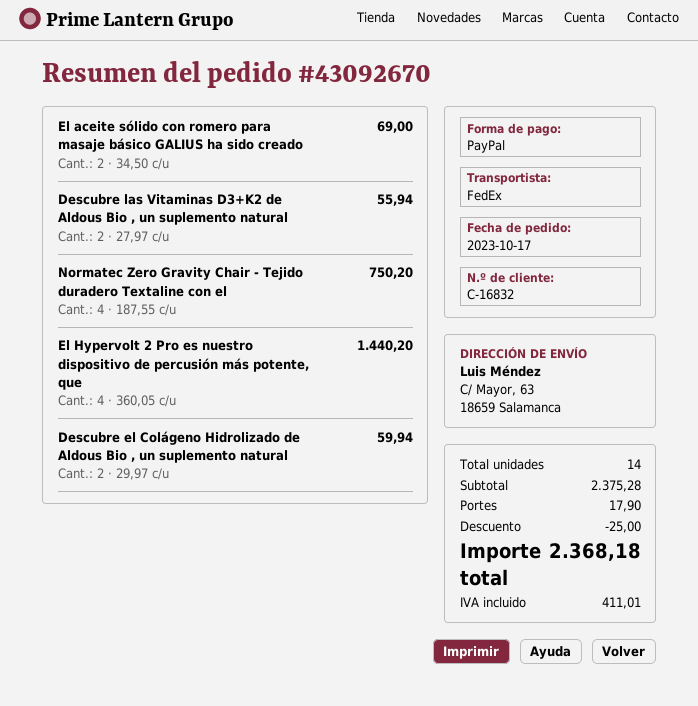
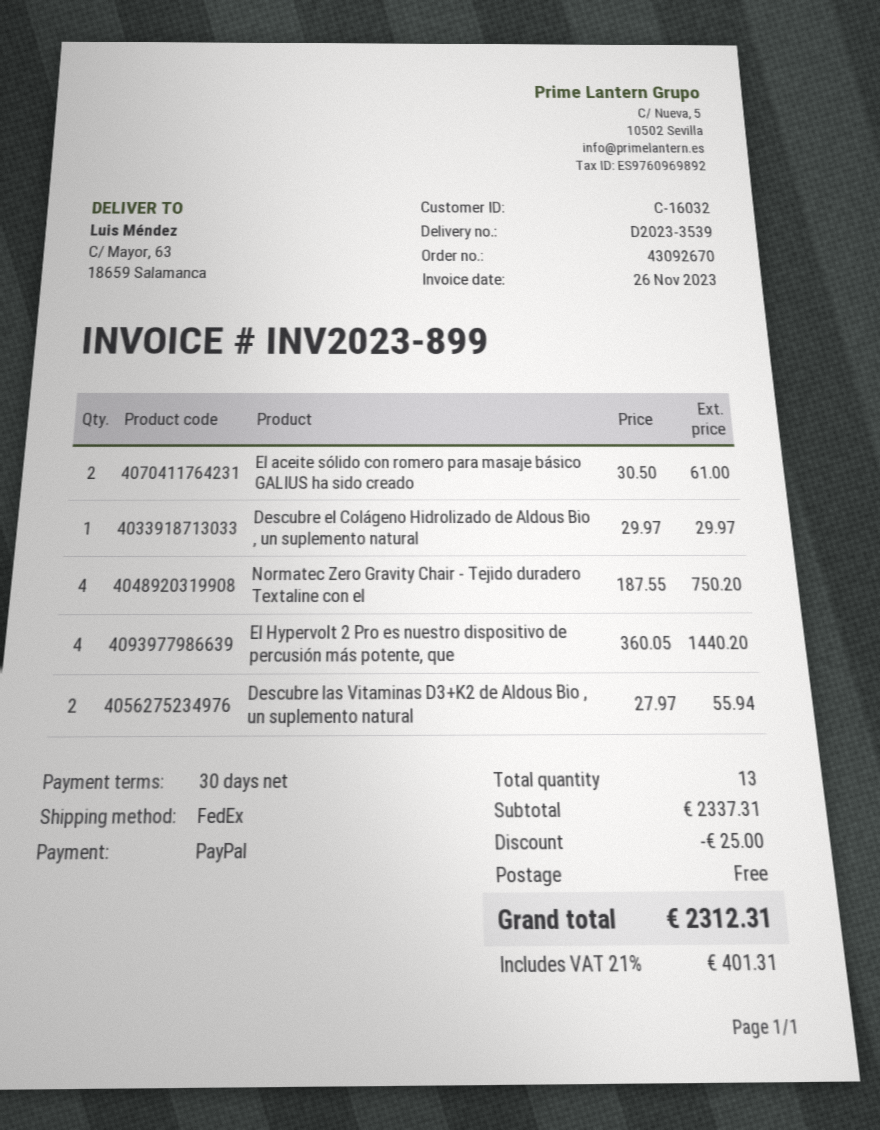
customer number: C-16832 -> C-16032
El aceite sólido con romero para masaje básico GALIUS ha sido creado: 2 x 34.50 = 69.00 -> 2 x 30.50 = 61.00
Descubre el Colágeno Hidrolizado de Aldous Bio , un suplemento natural: 2 x 29.97 = 59.94 -> 1 x 29.97 = 29.97
total quantity: 14 -> 13
subtotal: 2375.28 -> 2337.31
shipping: 17.90 -> 0.00
tax: 411.01 -> 401.31
total: 2368.18 -> 2312.31

